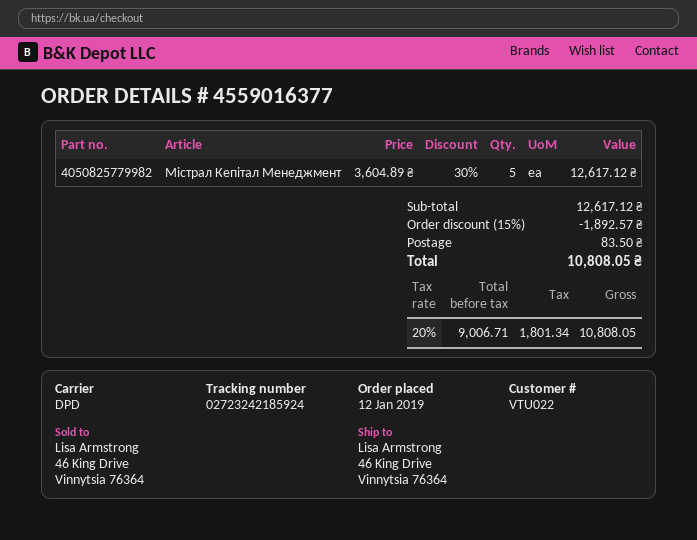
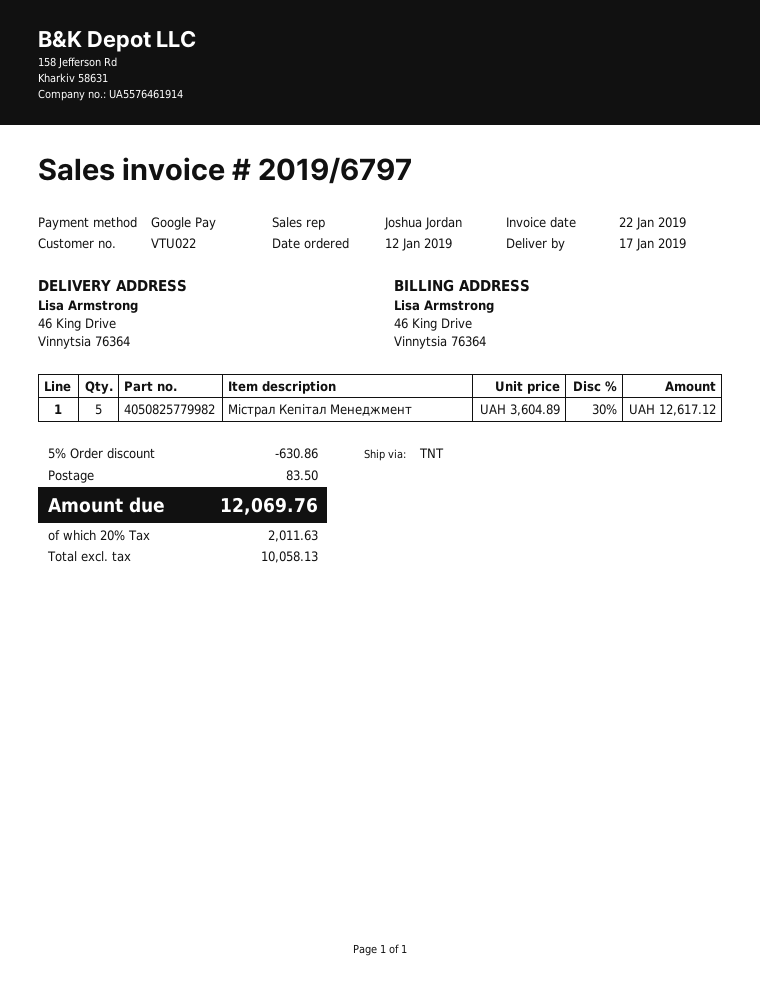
shipping method: DPD -> TNT
discount: 15% = 1892.57 -> 5% = 630.86
net: 9006.71 -> 10058.13
tax: 20% = 1801.34 -> 20% = 2011.63
total: 10808.05 -> 12069.76

